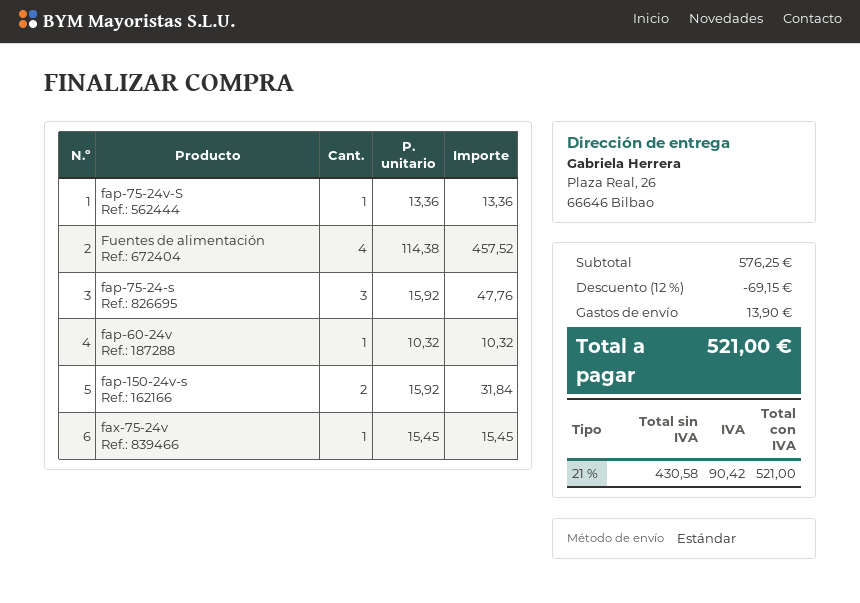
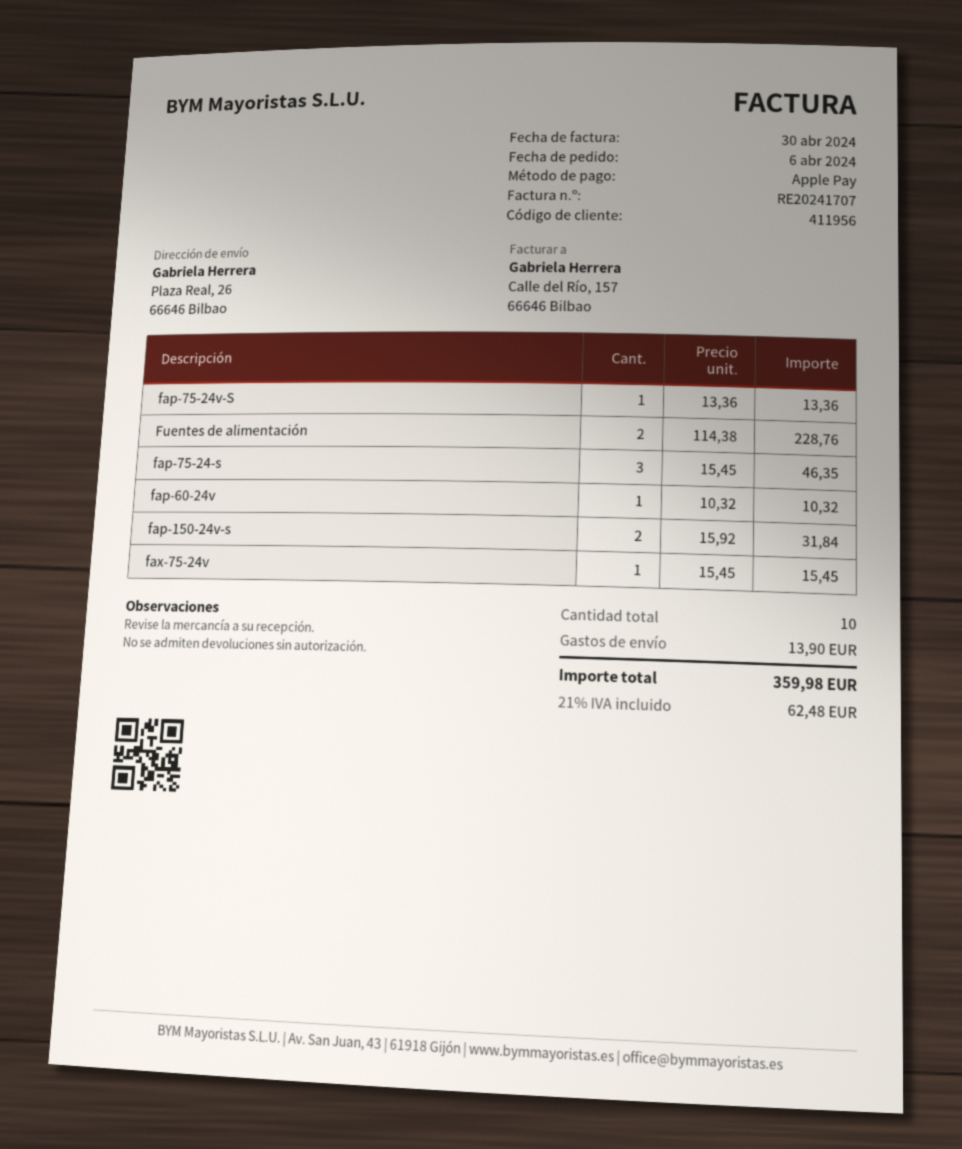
Fuentes de alimentación: 4 x 114.38 = 457.52 -> 2 x 114.38 = 228.76
fap-75-24-s: 3 x 15.92 = 47.76 -> 3 x 15.45 = 46.35
discount: 12% = 69.15 -> none
tax: 21% = 90.42 -> 21% = 62.48
total: 521.00 -> 359.98

